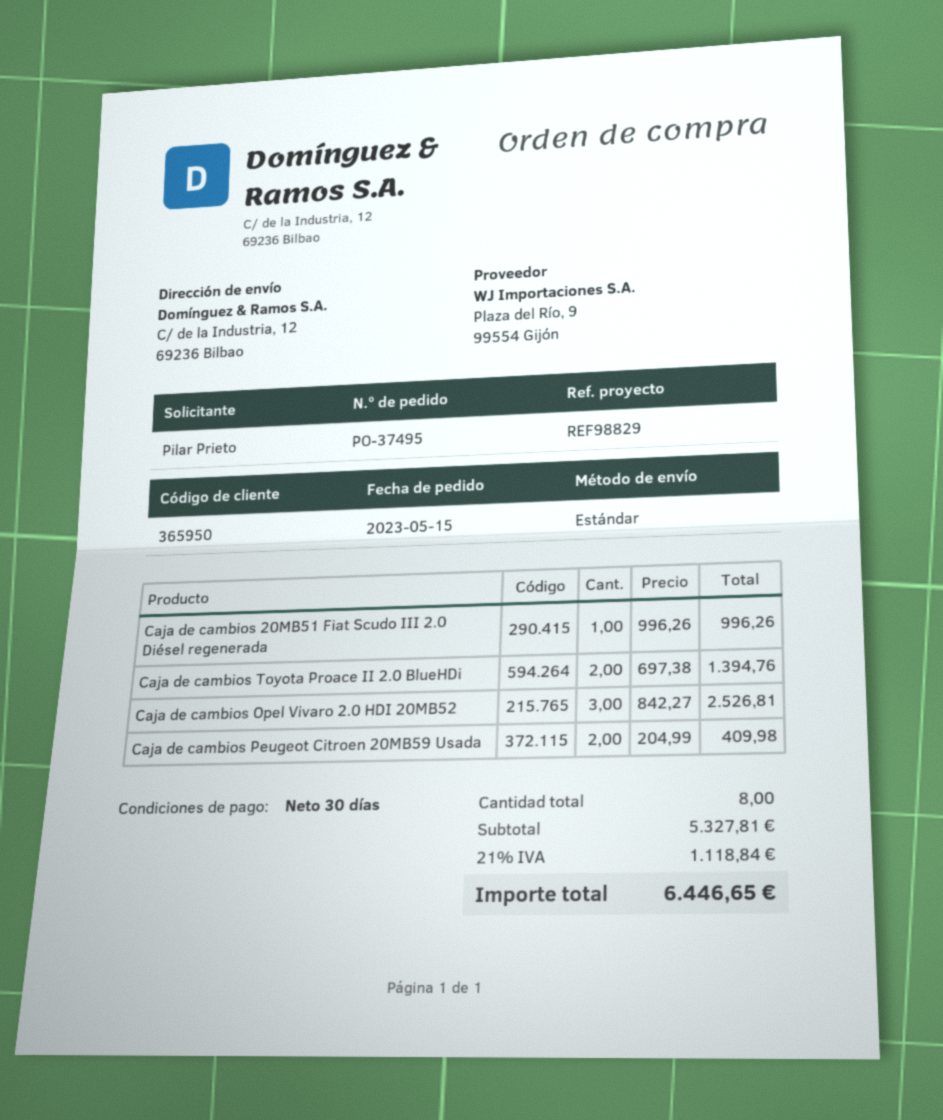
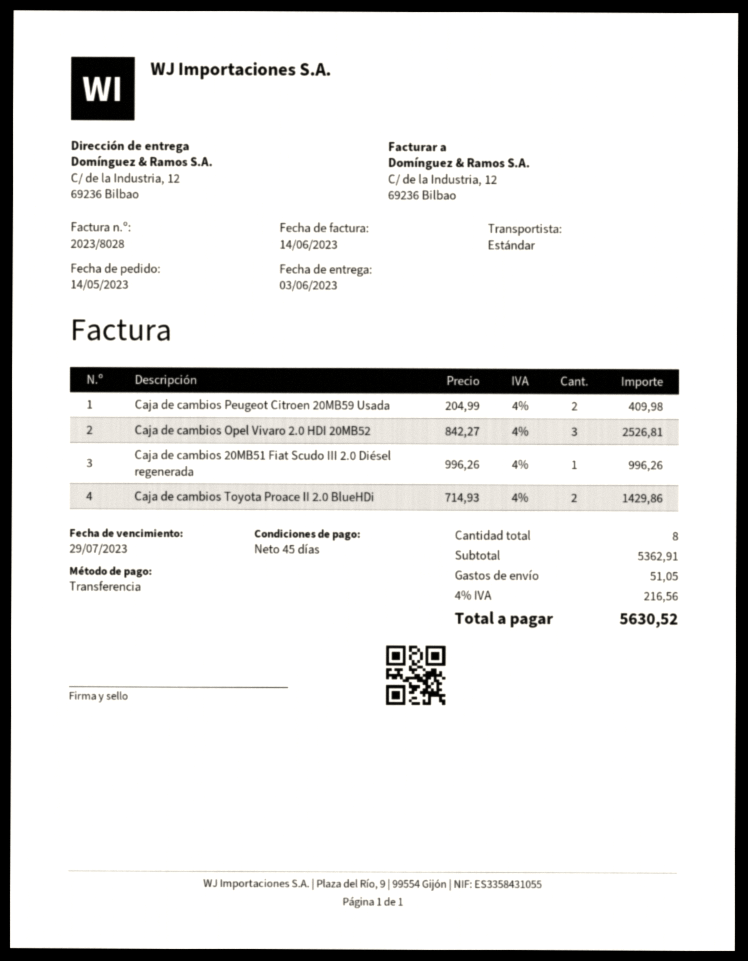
order date: 2023-05-15 -> 2023-05-14
payment terms: 30 days -> 45 days
Caja de cambios Toyota Proace II 2.0 BlueHDi: 2 x 697.38 = 1394.76 -> 2 x 714.93 = 1429.86
subtotal: 5327.81 -> 5362.91
shipping: none -> 51.05
tax: 21% = 1118.84 -> 4% = 216.56
total: 6446.65 -> 5630.52

